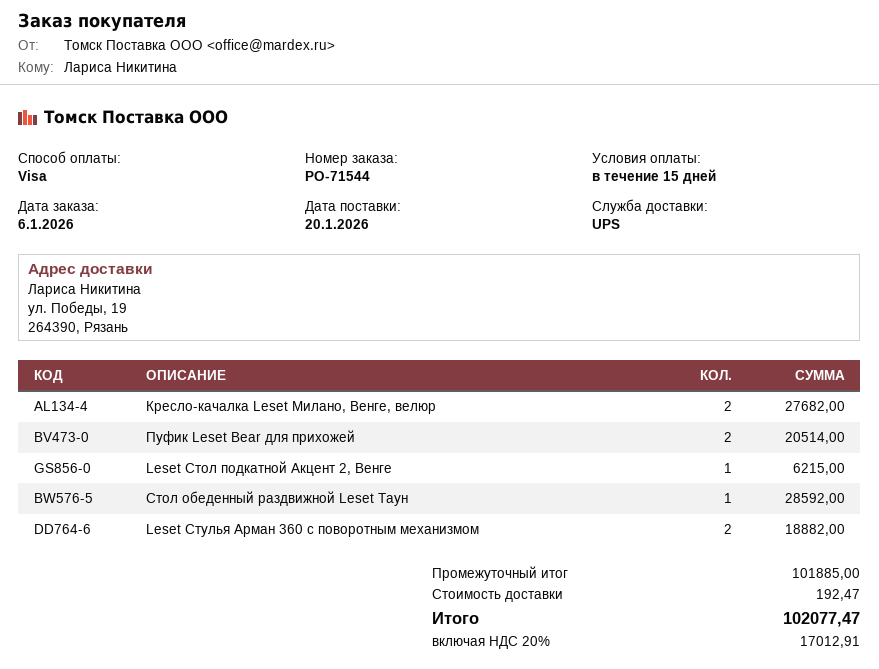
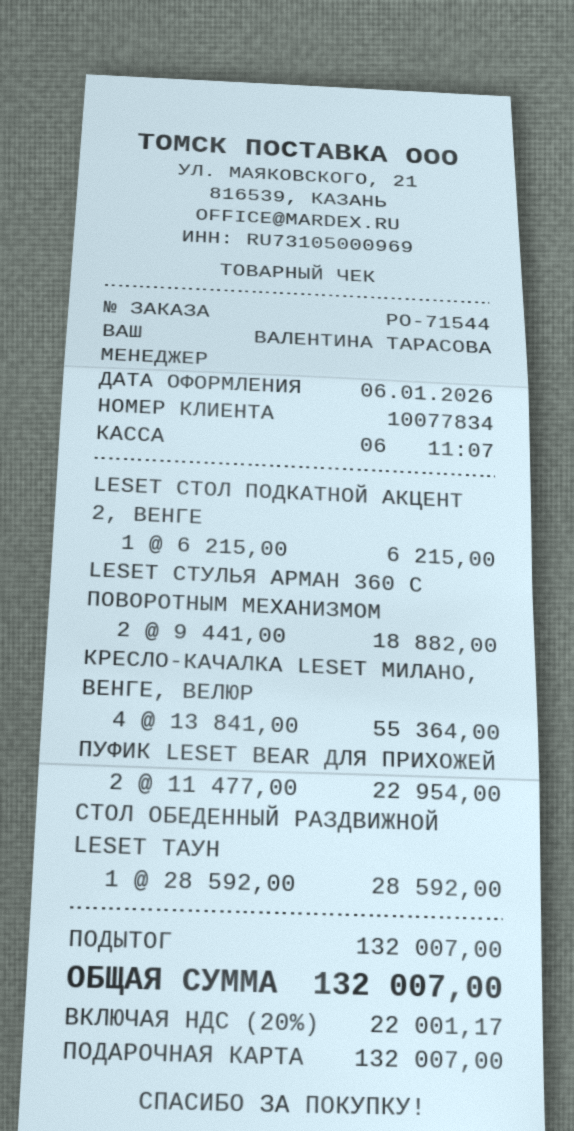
payment method: Visa -> gift card
Кресло-качалка Leset Милано, Венге, велюр: 2 for 27682.00 -> 4 for 55364.00
Пуфик Leset Bear для прихожей: 2 for 20514.00 -> 2 for 22954.00
subtotal: 101885.00 -> 132007.00
shipping: 192.47 -> none
tax: 20% = 17012.91 -> 20% = 22001.17
total: 102077.47 -> 132007.00

